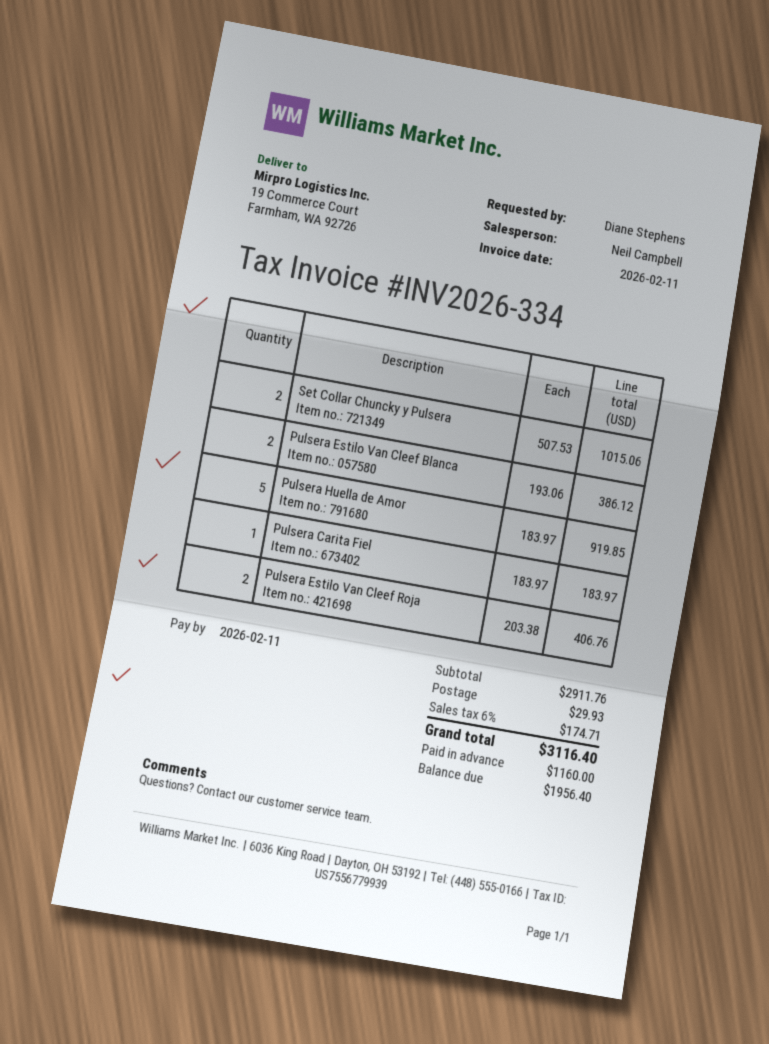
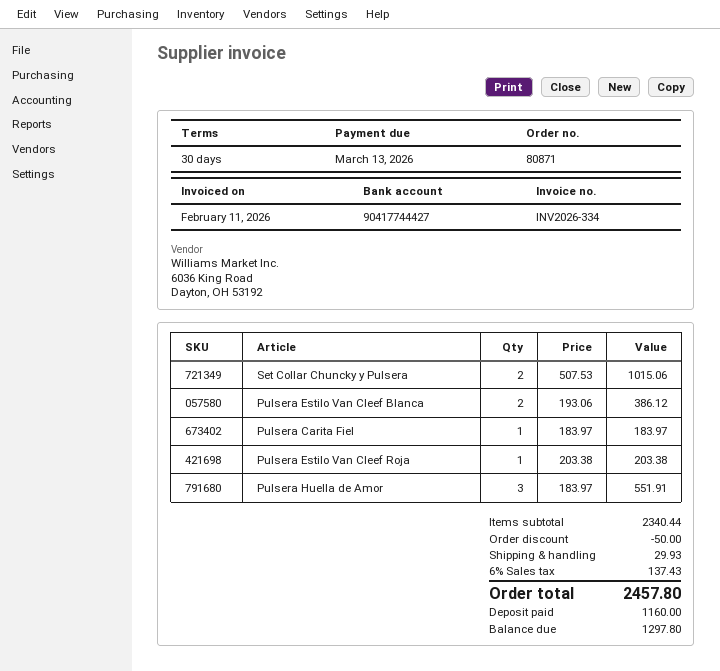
due date: 2026-02-11 -> 2026-03-13
Pulsera Huella de Amor: 5 x 183.97 = 919.85 -> 3 x 183.97 = 551.91
Pulsera Estilo Van Cleef Roja: 2 x 203.38 = 406.76 -> 1 x 203.38 = 203.38
subtotal: 2911.76 -> 2340.44
discount: none -> 50.00
tax: 6% = 174.71 -> 6% = 137.43
total: 3116.40 -> 2457.80
balance: 1956.40 -> 1297.80

